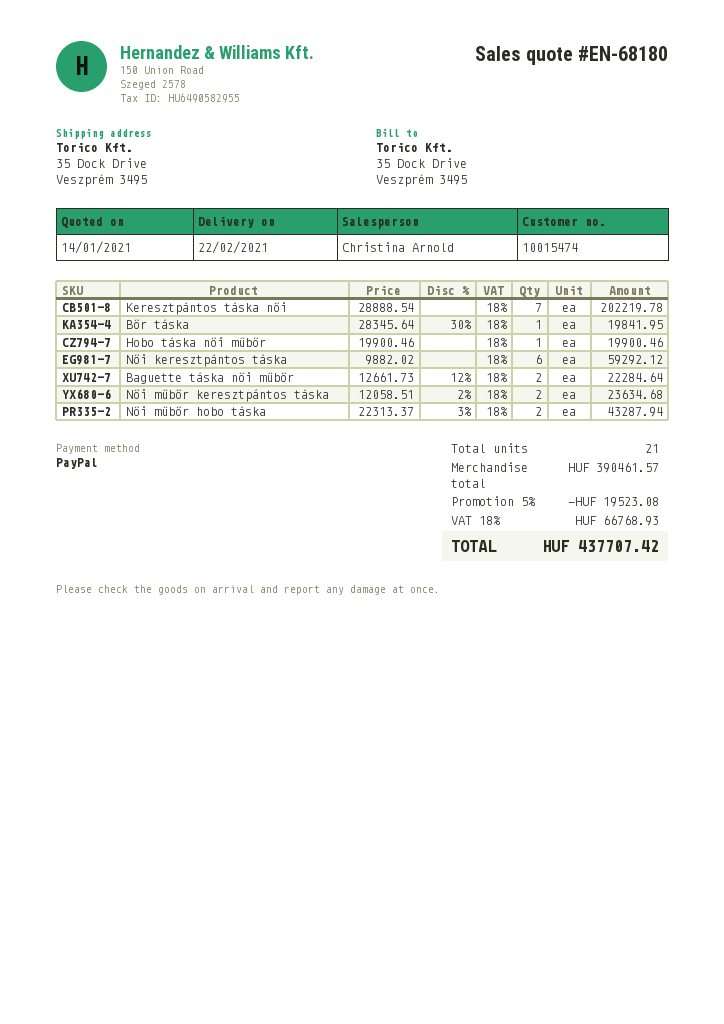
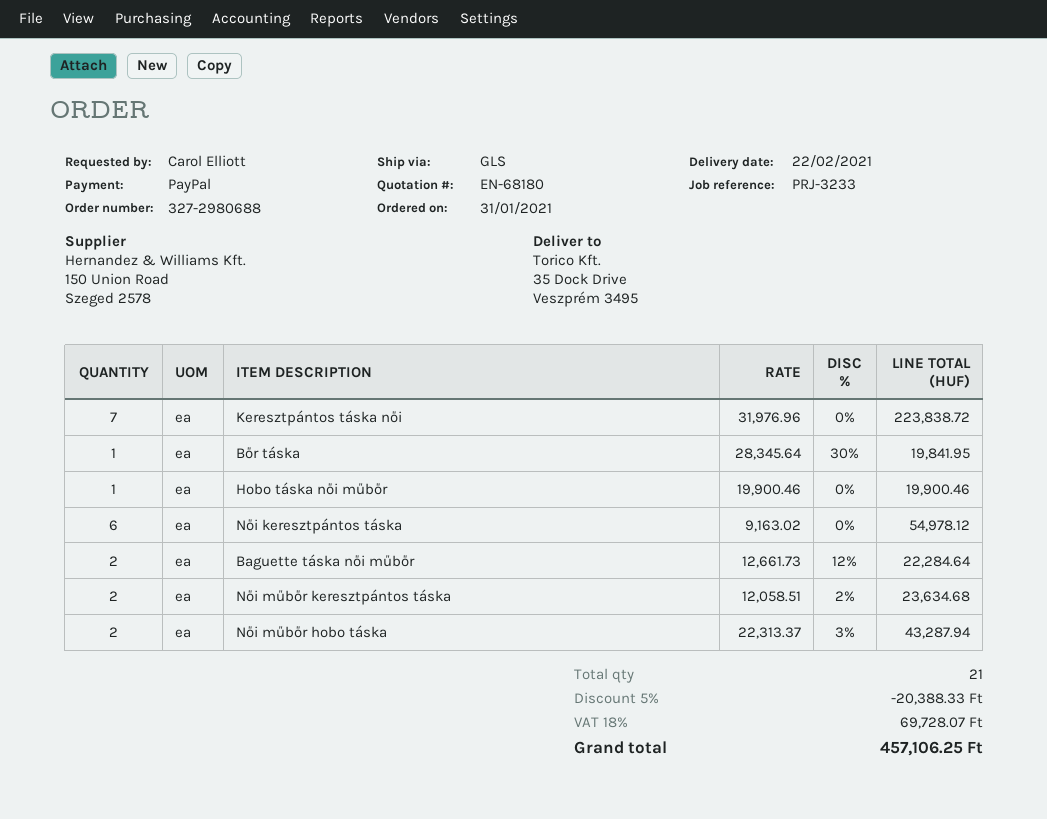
Keresztpántos táska női: 7 x 28888.54 = 202219.78 -> 7 x 31976.96 = 223838.72
Női keresztpántos táska: 6 x 9882.02 = 59292.12 -> 6 x 9163.02 = 54978.12
discount: 5% = 19523.08 -> 5% = 20388.33
tax: 18% = 66768.93 -> 18% = 69728.07
total: 437707.42 -> 457106.25

